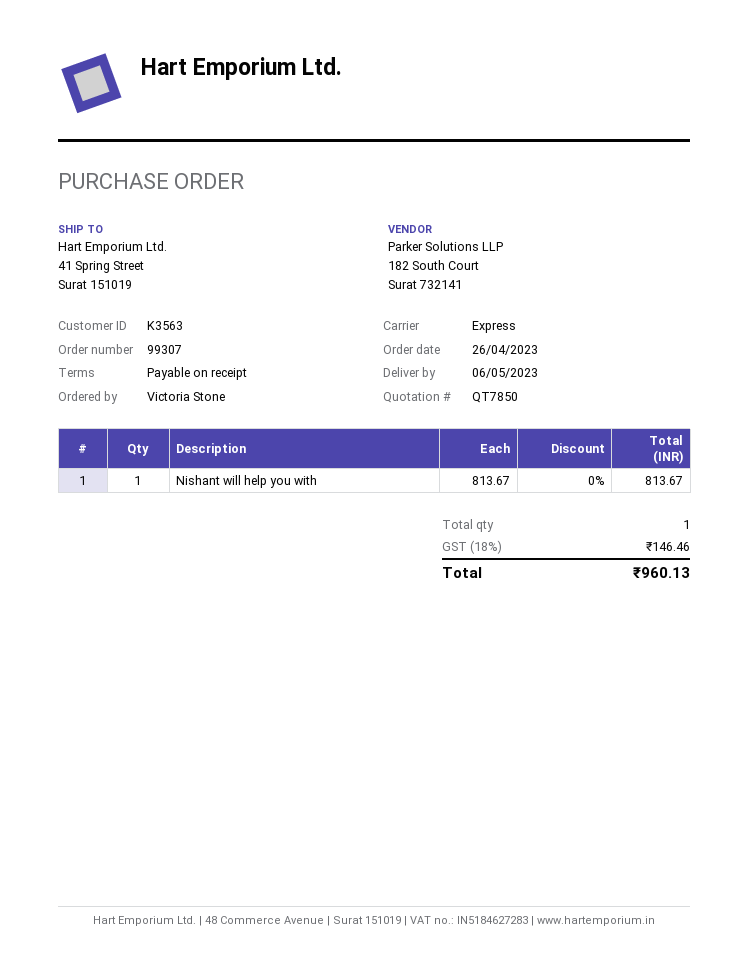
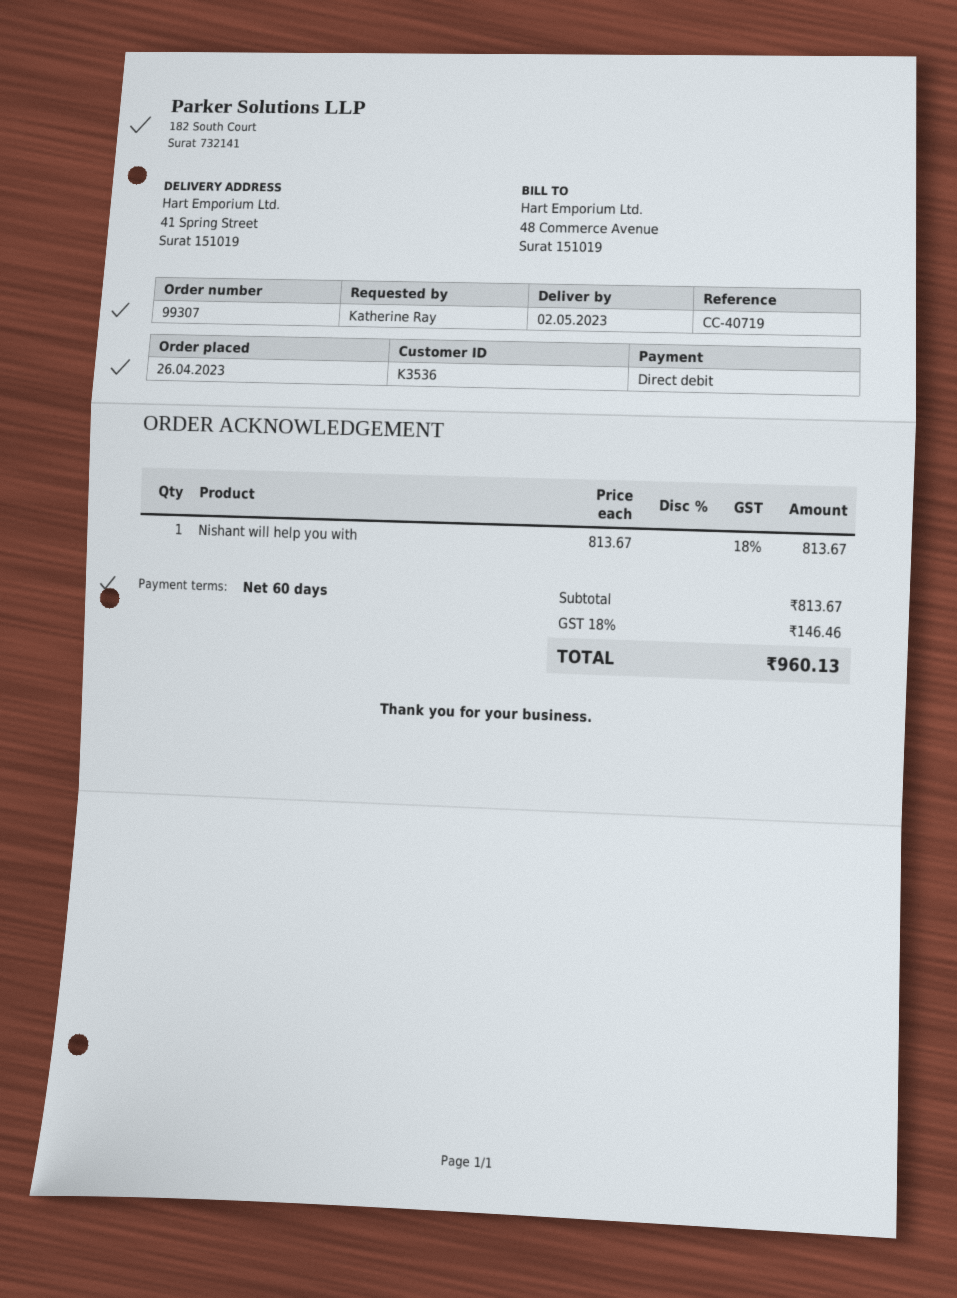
delivery date: 2023-05-06 -> 2023-05-02
payment terms: on receipt -> 60 days
customer number: K3563 -> K3536
ordered by: Victoria Stone -> Katherine Ray

